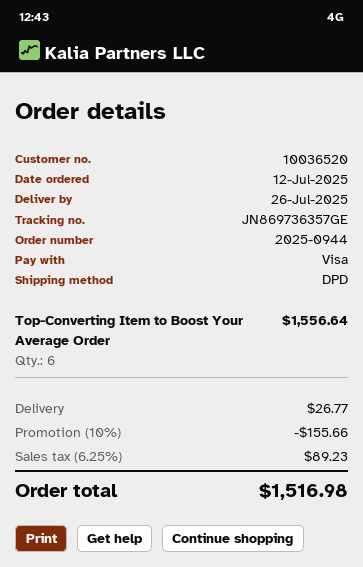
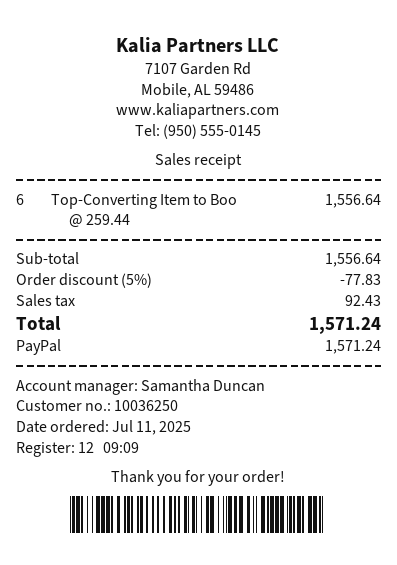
order date: 2025-07-12 -> 2025-07-11
customer number: 10036520 -> 10036250
payment method: Visa -> PayPal
discount: 10% = 155.66 -> 5% = 77.83
shipping: 26.77 -> none
tax: 89.23 -> 92.43
total: 1516.98 -> 1571.24

